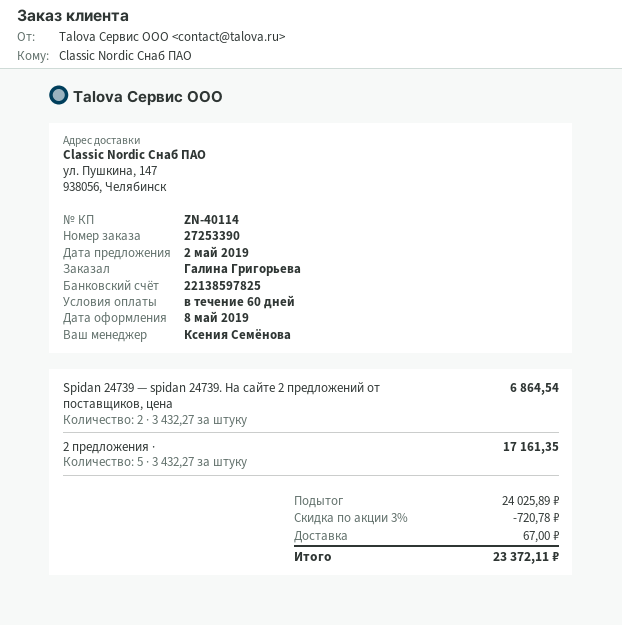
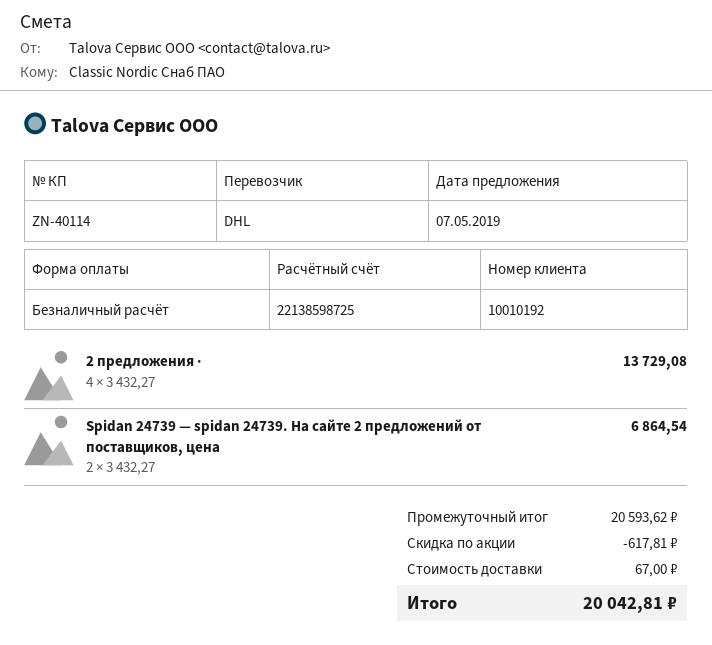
quote date: 2019-05-02 -> 2019-05-07
bank account: 22138597825 -> 22138598725
2 предложения ·: 5 x 3432.27 = 17161.35 -> 4 x 3432.27 = 13729.08
subtotal: 24025.89 -> 20593.62
discount: 720.78 -> 617.81
total: 23372.11 -> 20042.81

